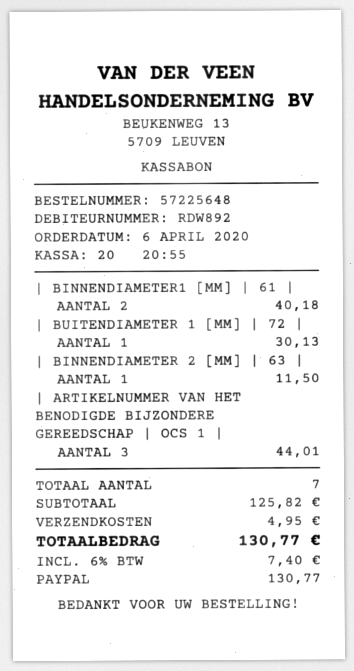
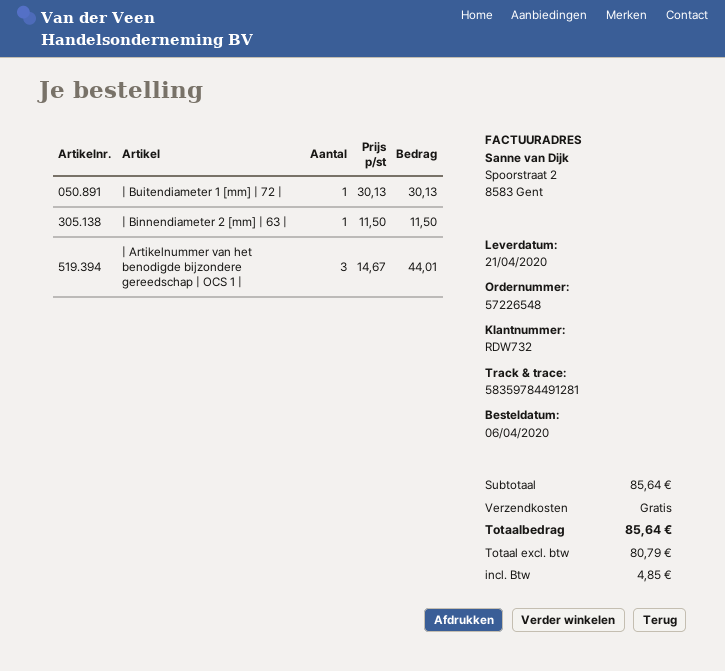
order number: 57225648 -> 57226548
customer number: RDW892 -> RDW732
| BINNENDIAMETER1 [MM] | 61 |: 2 for 40.18 -> none
subtotal: 125.82 -> 85.64
shipping: 4.95 -> 0.00
tax: 7.40 -> 4.85
total: 130.77 -> 85.64

